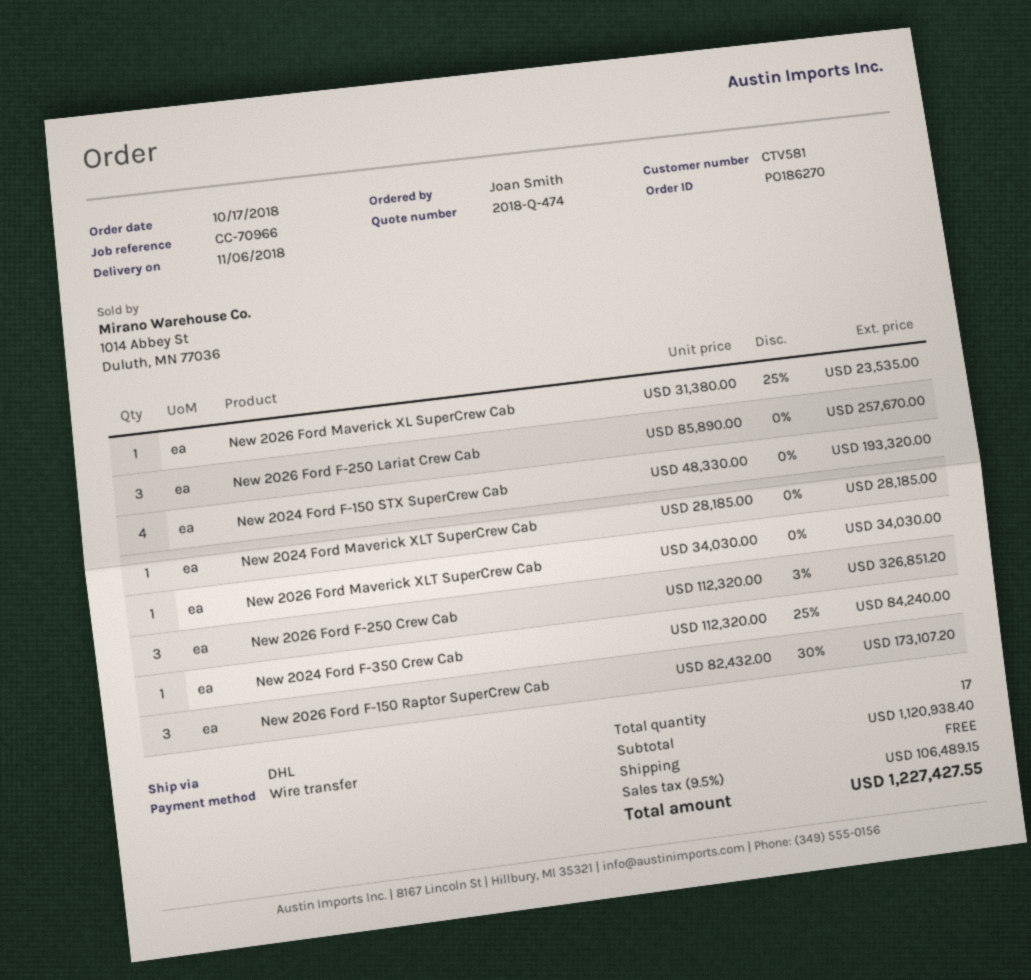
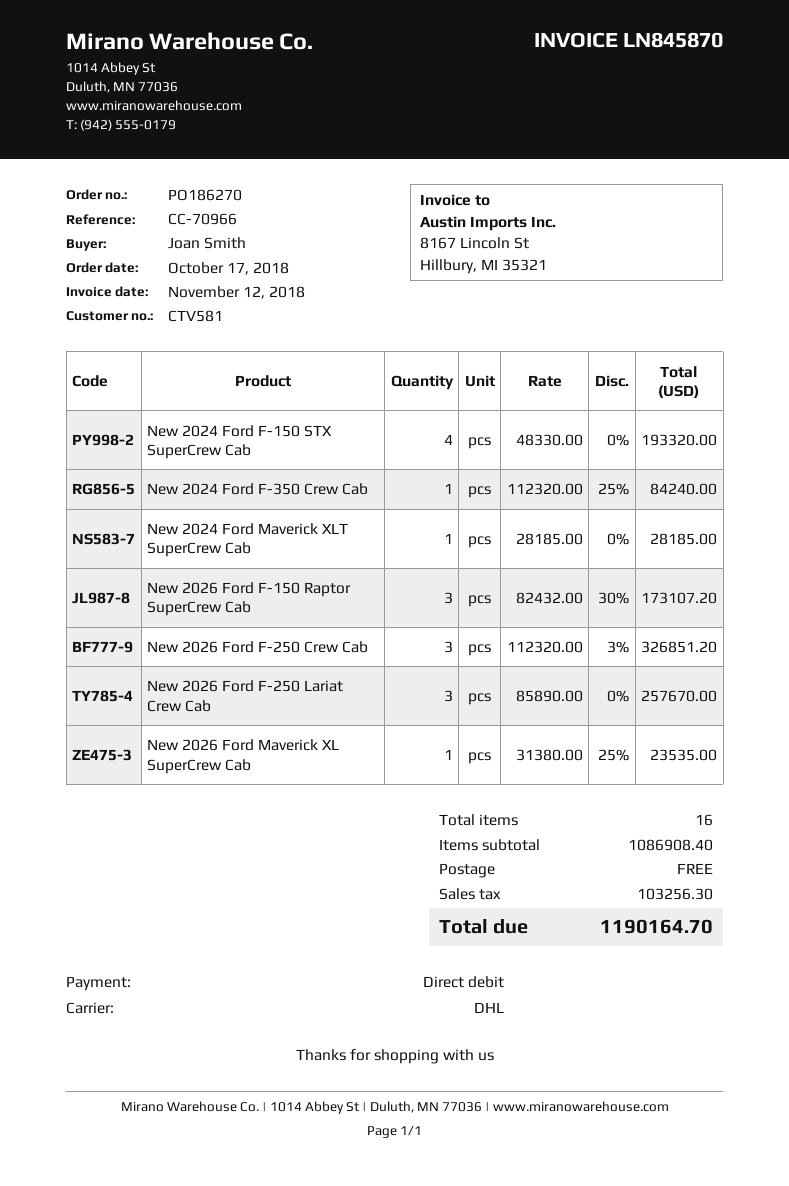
payment method: bank transfer -> direct debit
New 2026 Ford Maverick XLT SuperCrew Cab: 1 x 34030.00 = 34030.00 -> none
total quantity: 17 -> 16
subtotal: 1120938.40 -> 1086908.40
tax: 106489.15 -> 103256.30
total: 1227427.55 -> 1190164.70

